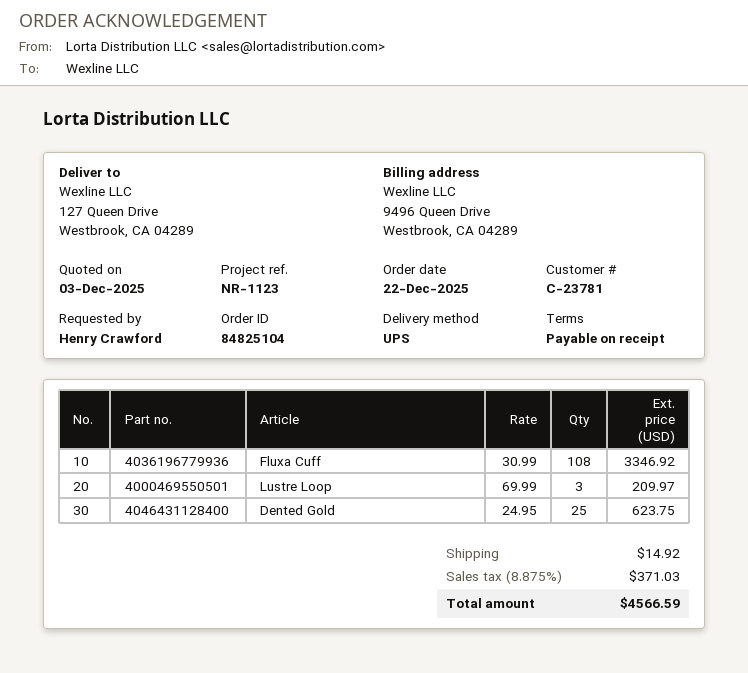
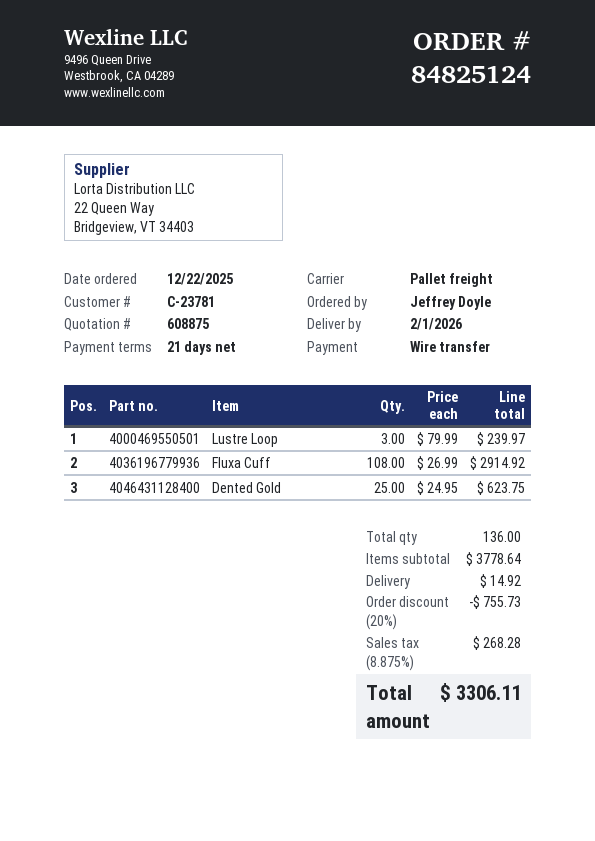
order number: 84825104 -> 84825124
payment terms: on receipt -> 21 days
ordered by: Henry Crawford -> Jeffrey Doyle
shipping method: UPS -> pallet freight
Fluxa Cuff: 108 x 30.99 = 3346.92 -> 108 x 26.99 = 2914.92
Lustre Loop: 3 x 69.99 = 209.97 -> 3 x 79.99 = 239.97
discount: none -> 20% = 755.73
tax: 8.875% = 371.03 -> 8.875% = 268.28
total: 4566.59 -> 3306.11

